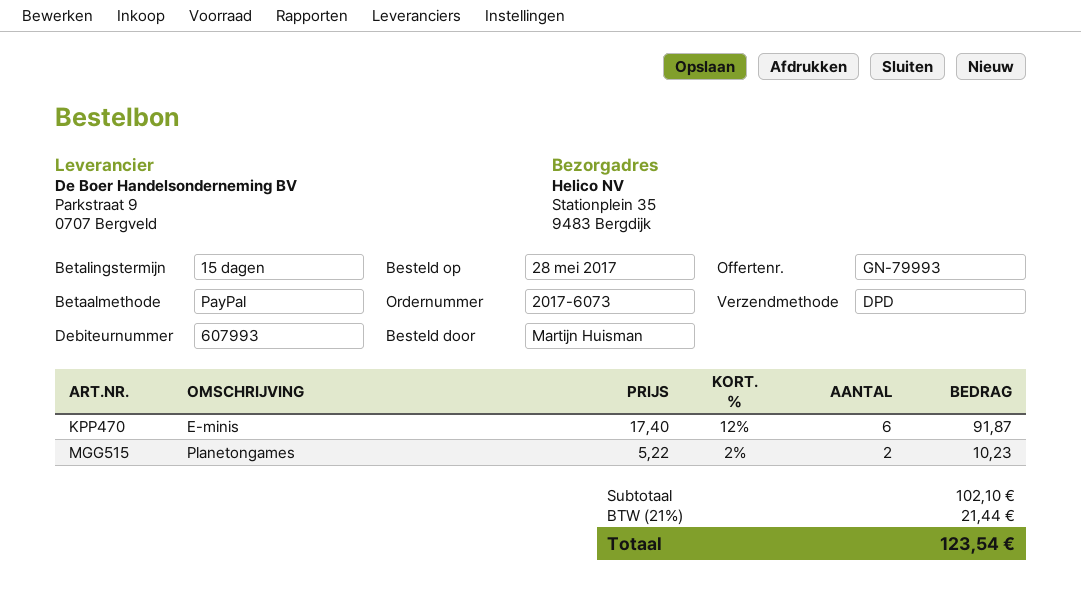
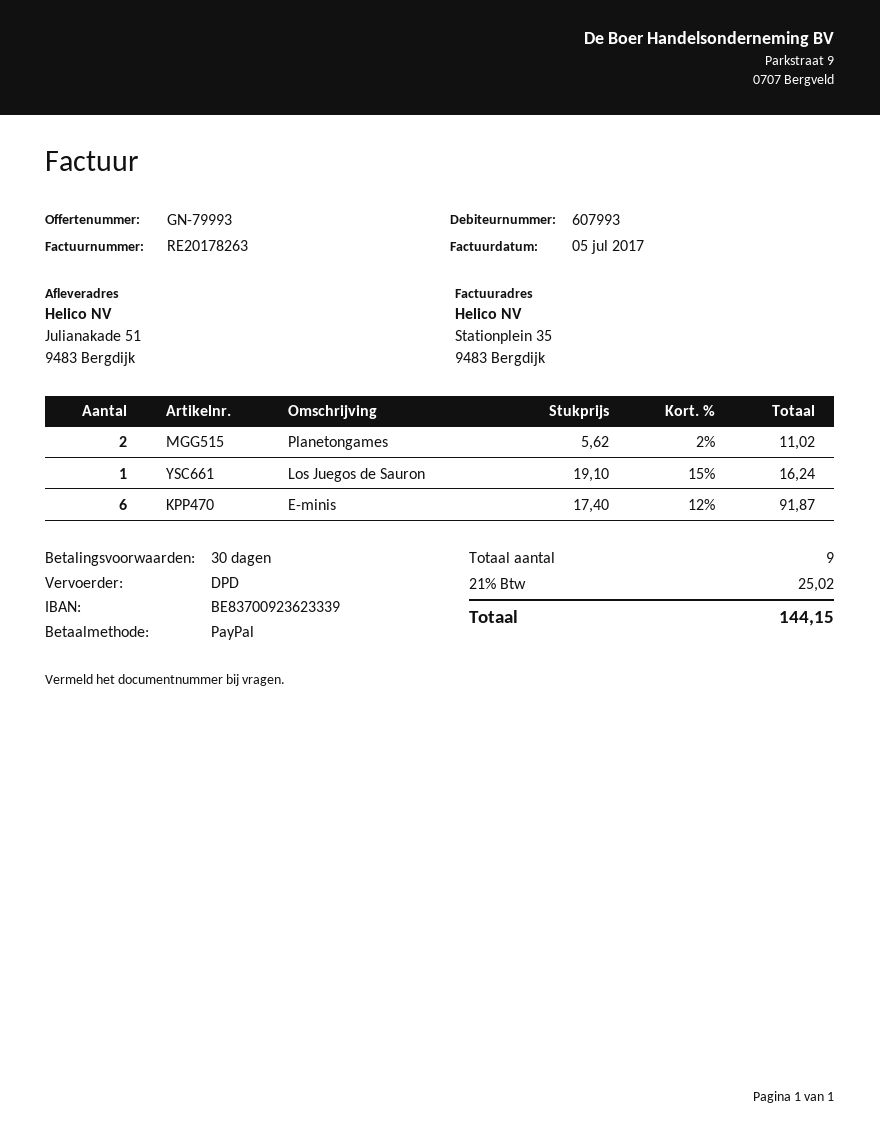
payment terms: 15 days -> 30 days
ship to: Stationplein 35, 9483 Bergdijk -> Julianakade 51, 9483 Bergdijk
Planetongames: 2 x 5.22 - 2% = 10.23 -> 2 x 5.62 - 2% = 11.02
Los Juegos de Sauron: none -> 1 x 19.10 - 15% = 16.24
tax: 21% = 21.44 -> 21% = 25.02
total: 123.54 -> 144.15

